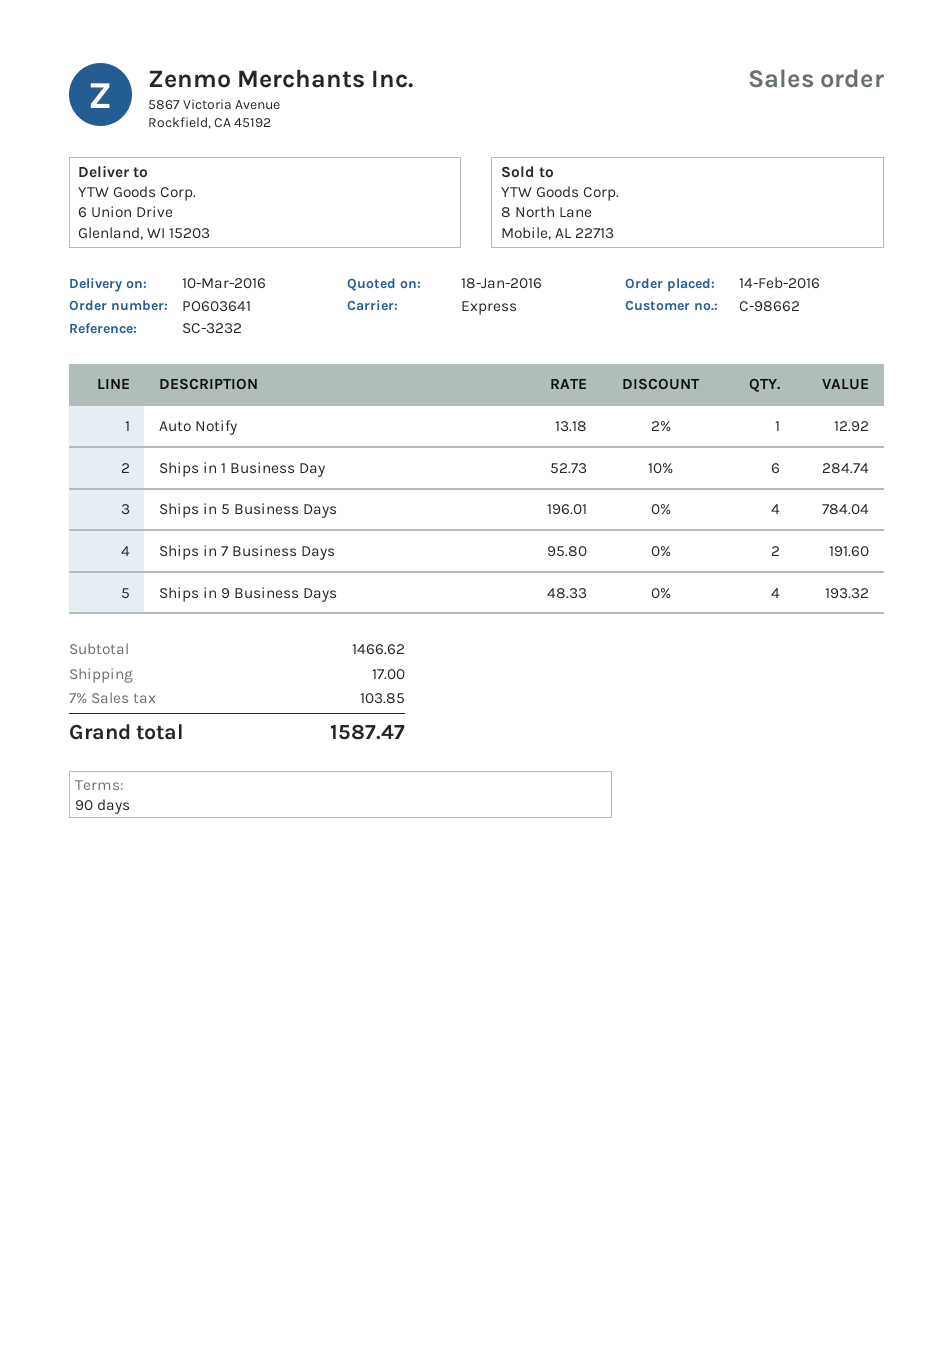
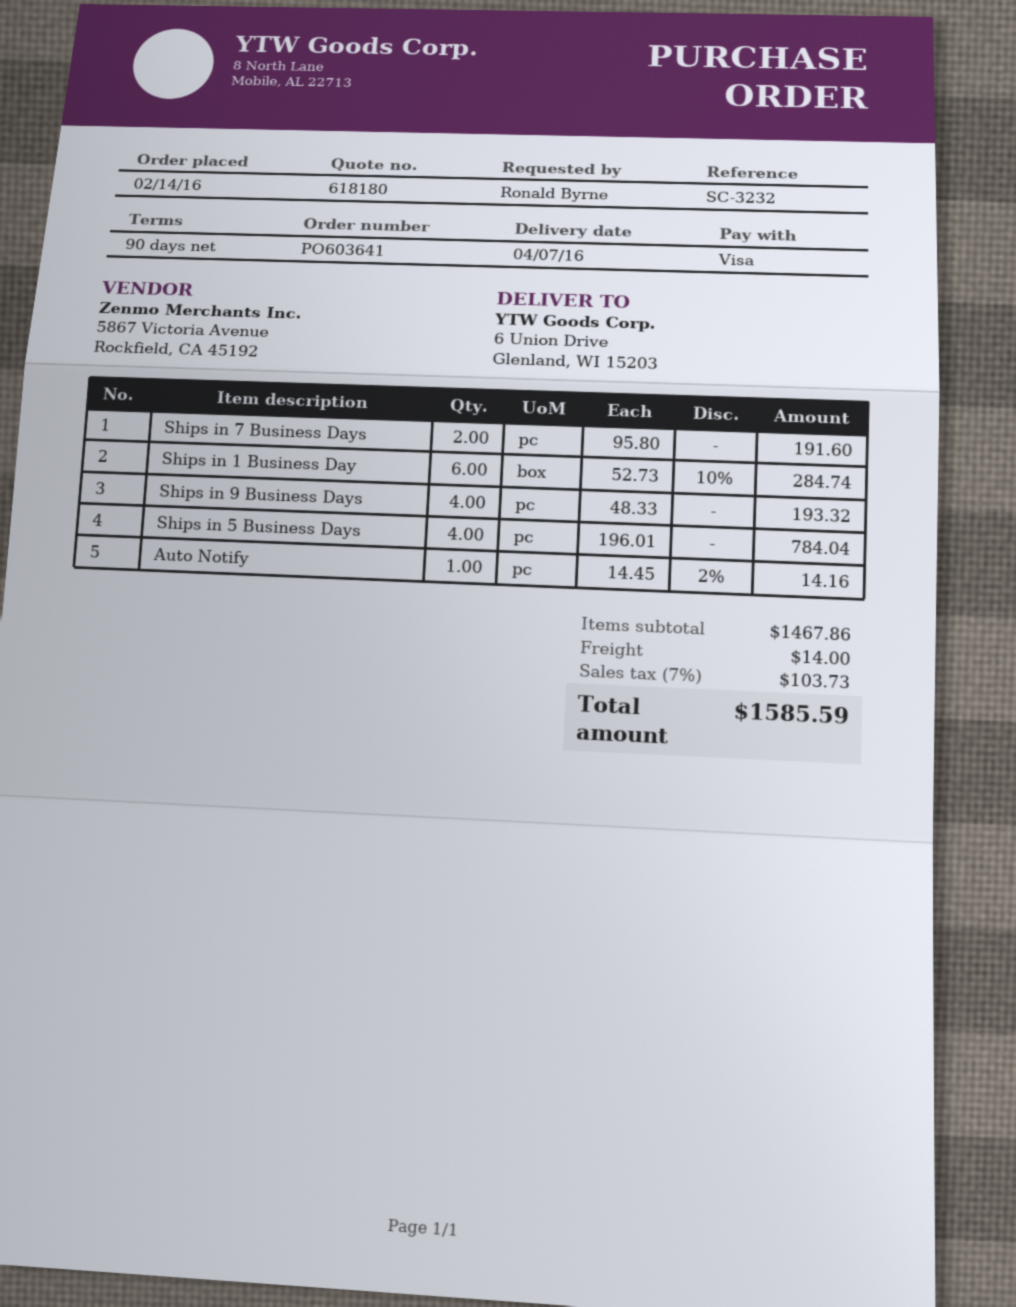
delivery date: 2016-03-10 -> 2016-04-07
Auto Notify: 1 x 13.18 - 2% = 12.92 -> 1 x 14.45 - 2% = 14.16
subtotal: 1466.62 -> 1467.86
shipping: 17.00 -> 14.00
tax: 7% = 103.85 -> 7% = 103.73
total: 1587.47 -> 1585.59

